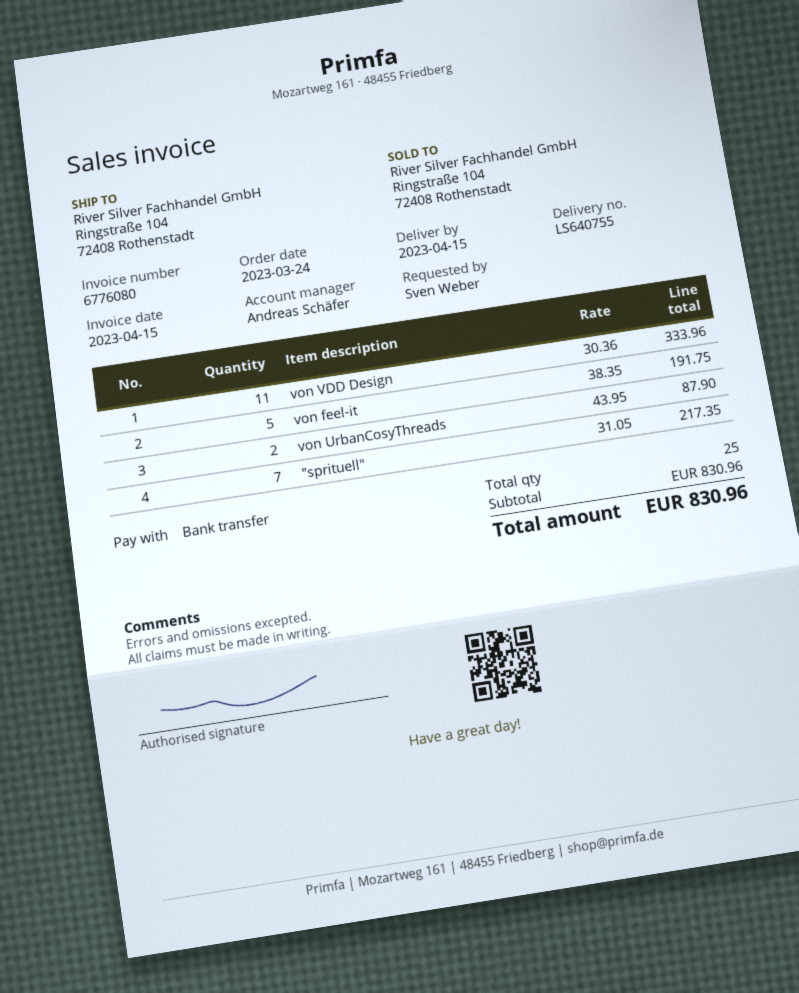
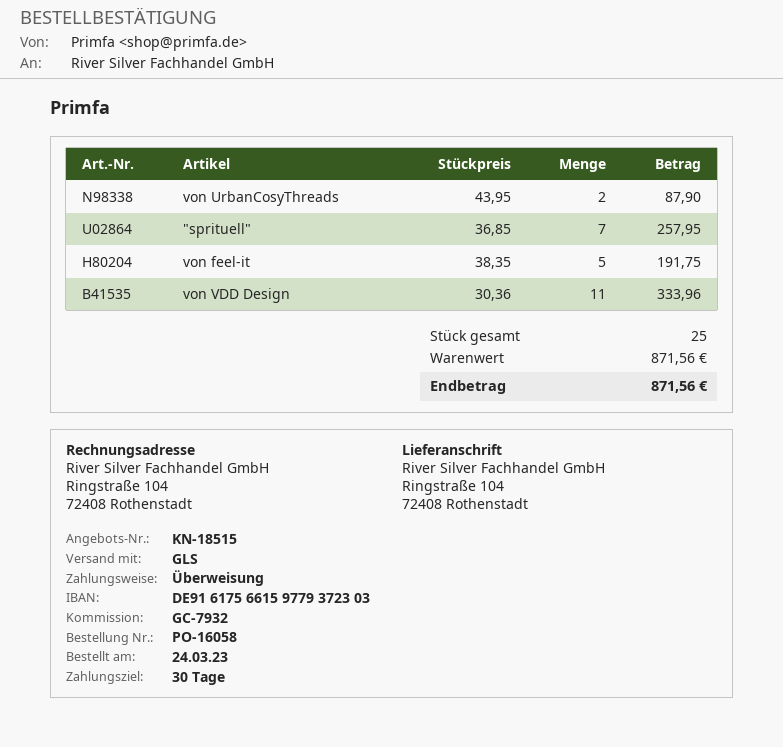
"sprituell": 7 x 31.05 = 217.35 -> 7 x 36.85 = 257.95
subtotal: 830.96 -> 871.56
total: 830.96 -> 871.56

